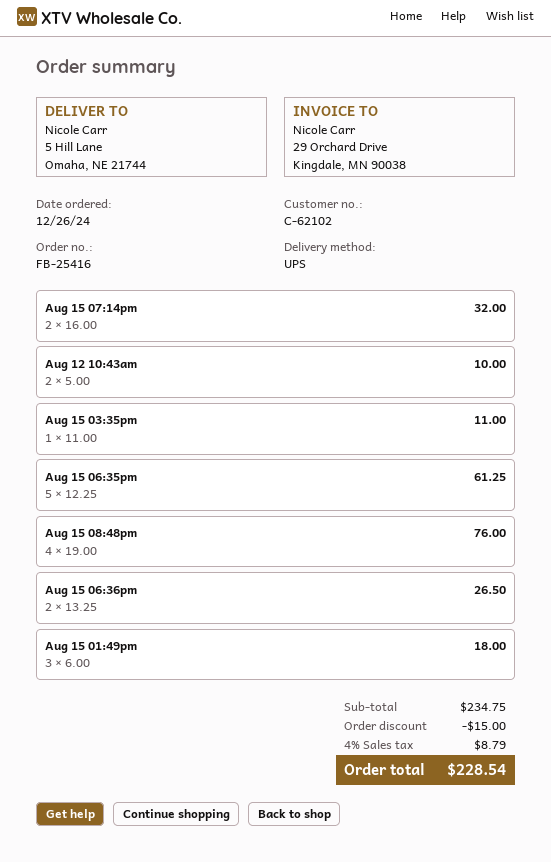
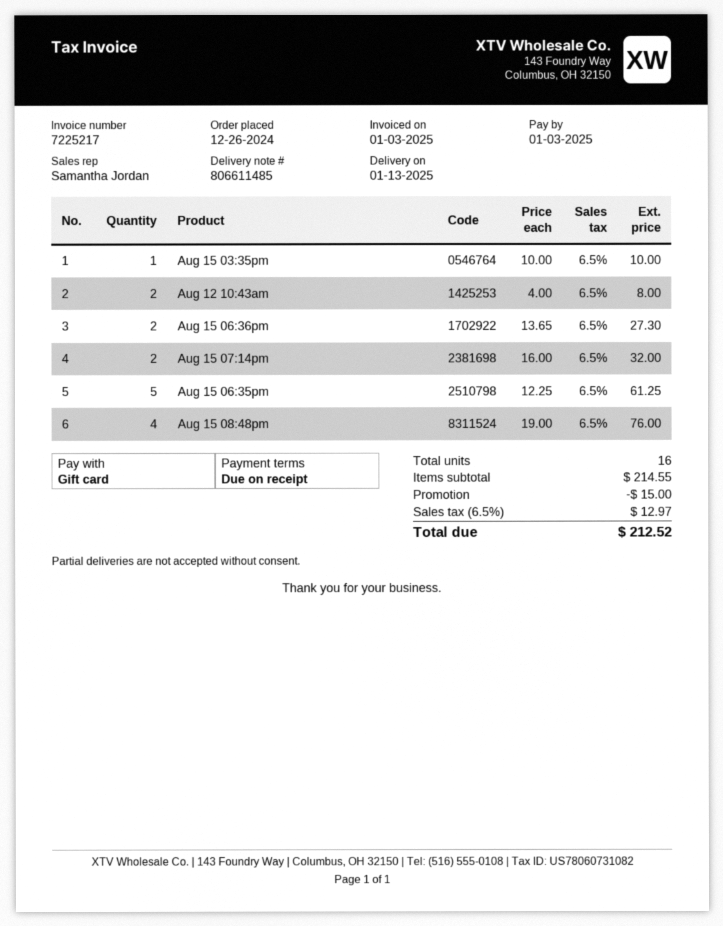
Aug 12 10:43am: 2 x 5.00 = 10.00 -> 2 x 4.00 = 8.00
Aug 15 03:35pm: 1 x 11.00 = 11.00 -> 1 x 10.00 = 10.00
Aug 15 06:36pm: 2 x 13.25 = 26.50 -> 2 x 13.65 = 27.30
Aug 15 01:49pm: 3 x 6.00 = 18.00 -> none
subtotal: 234.75 -> 214.55
tax: 4% = 8.79 -> 6.5% = 12.97
total: 228.54 -> 212.52

